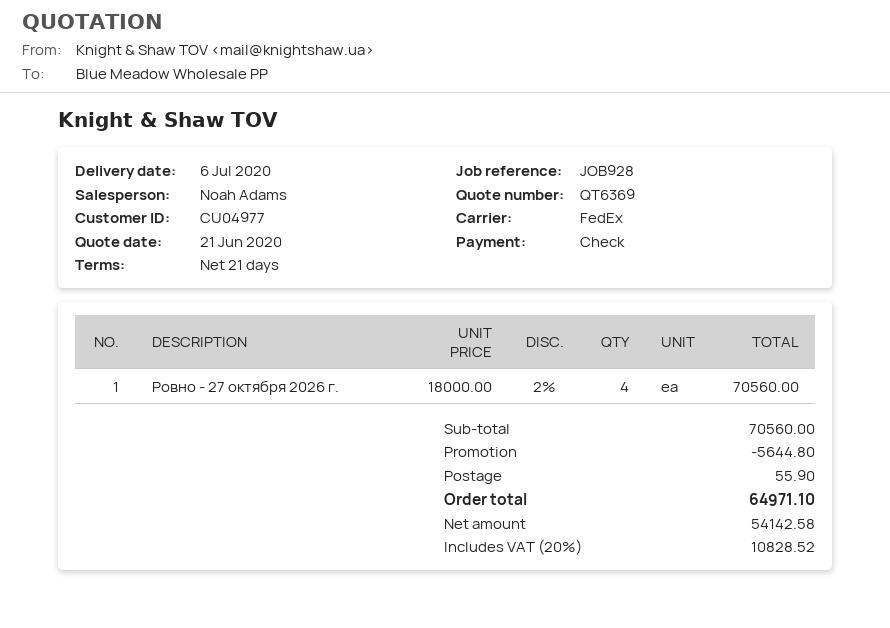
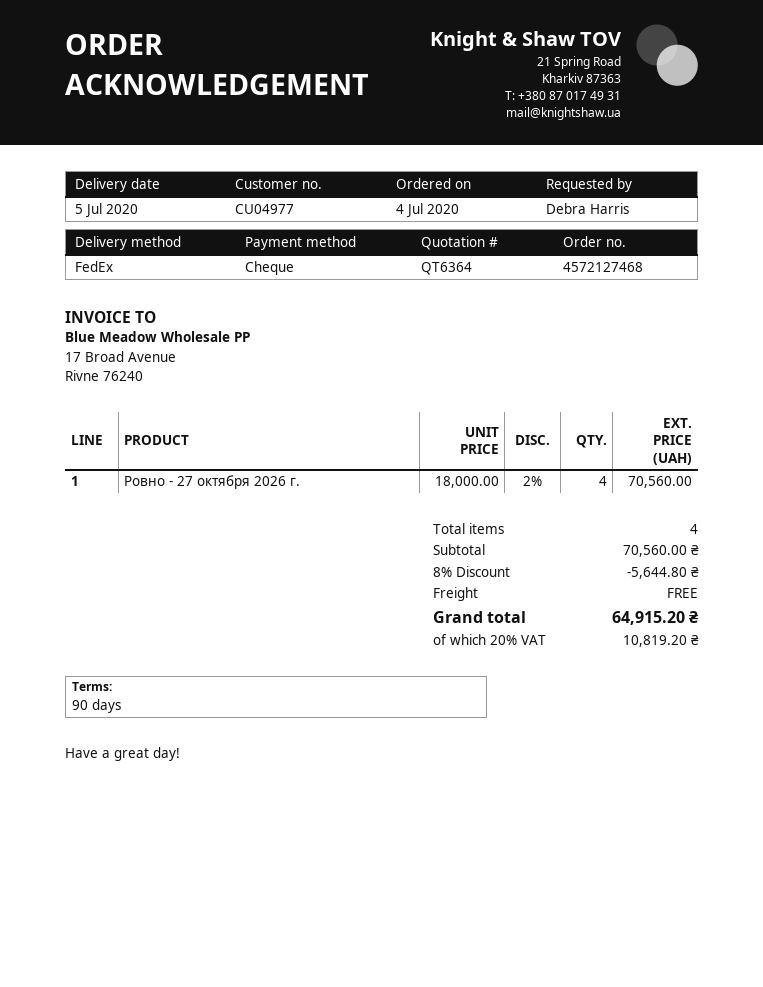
quote number: QT6369 -> QT6364
delivery date: 2020-07-06 -> 2020-07-05
payment terms: 21 days -> 90 days
shipping: 55.90 -> 0.00
tax: 20% = 10828.52 -> 20% = 10819.20
total: 64971.10 -> 64915.20

